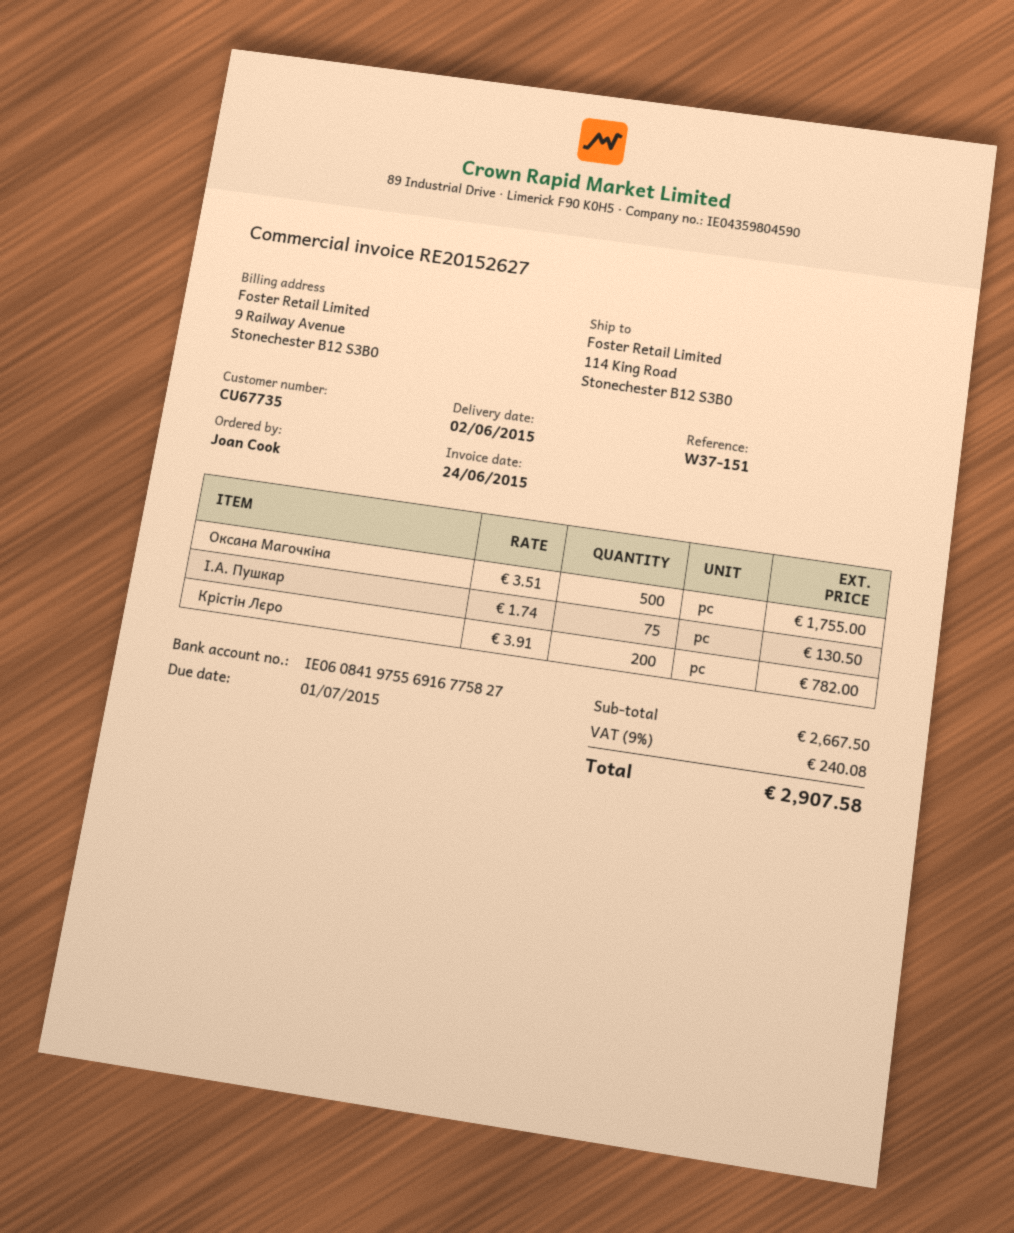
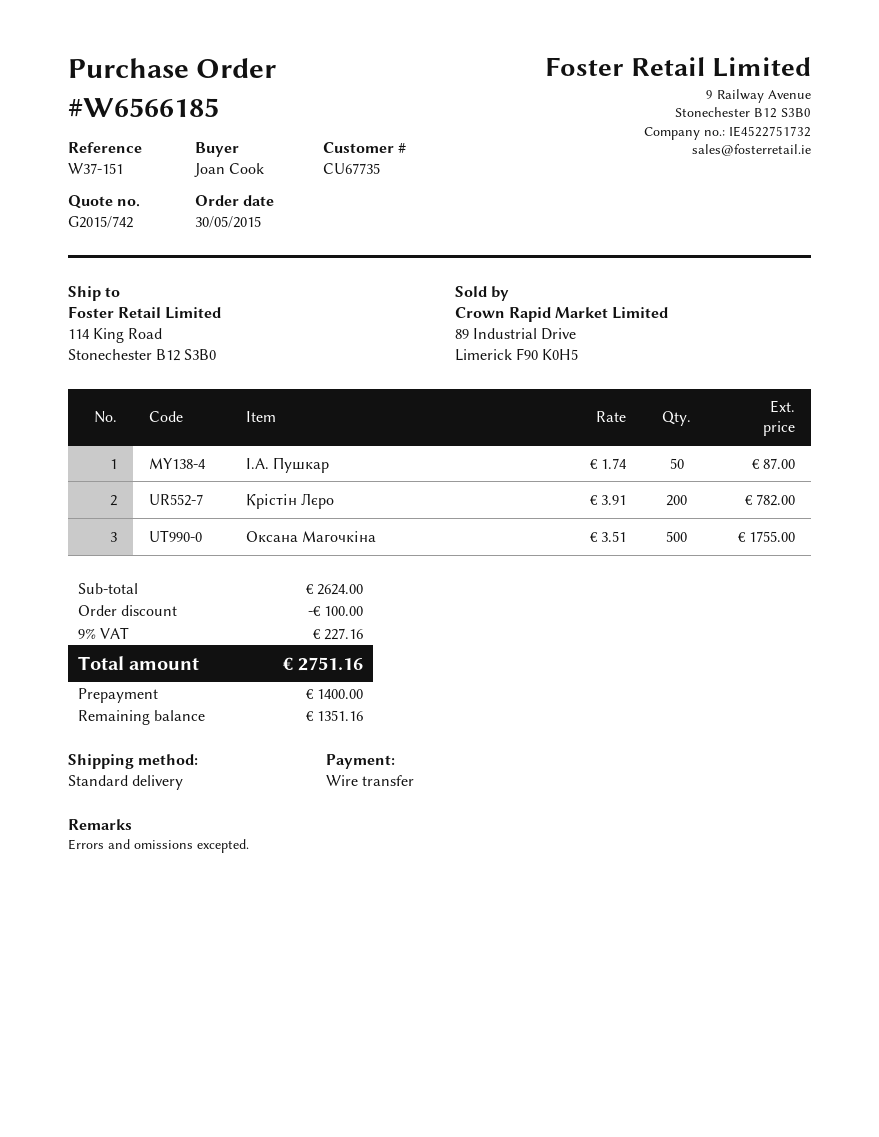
І.А. Пушкар: 75 x 1.74 = 130.50 -> 50 x 1.74 = 87.00
subtotal: 2667.50 -> 2624.00
discount: none -> 100.00
tax: 9% = 240.08 -> 9% = 227.16
total: 2907.58 -> 2751.16

